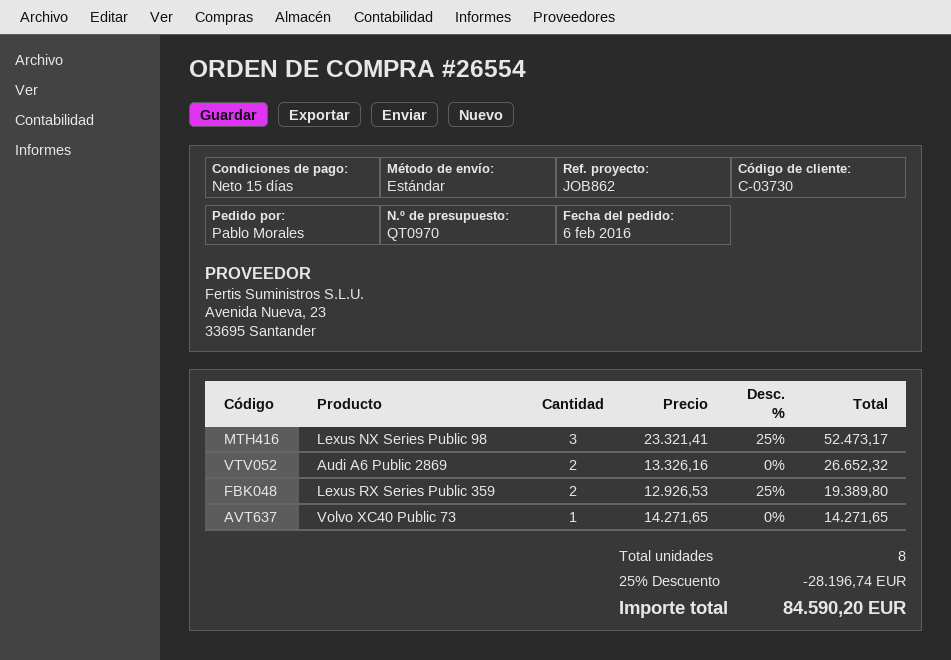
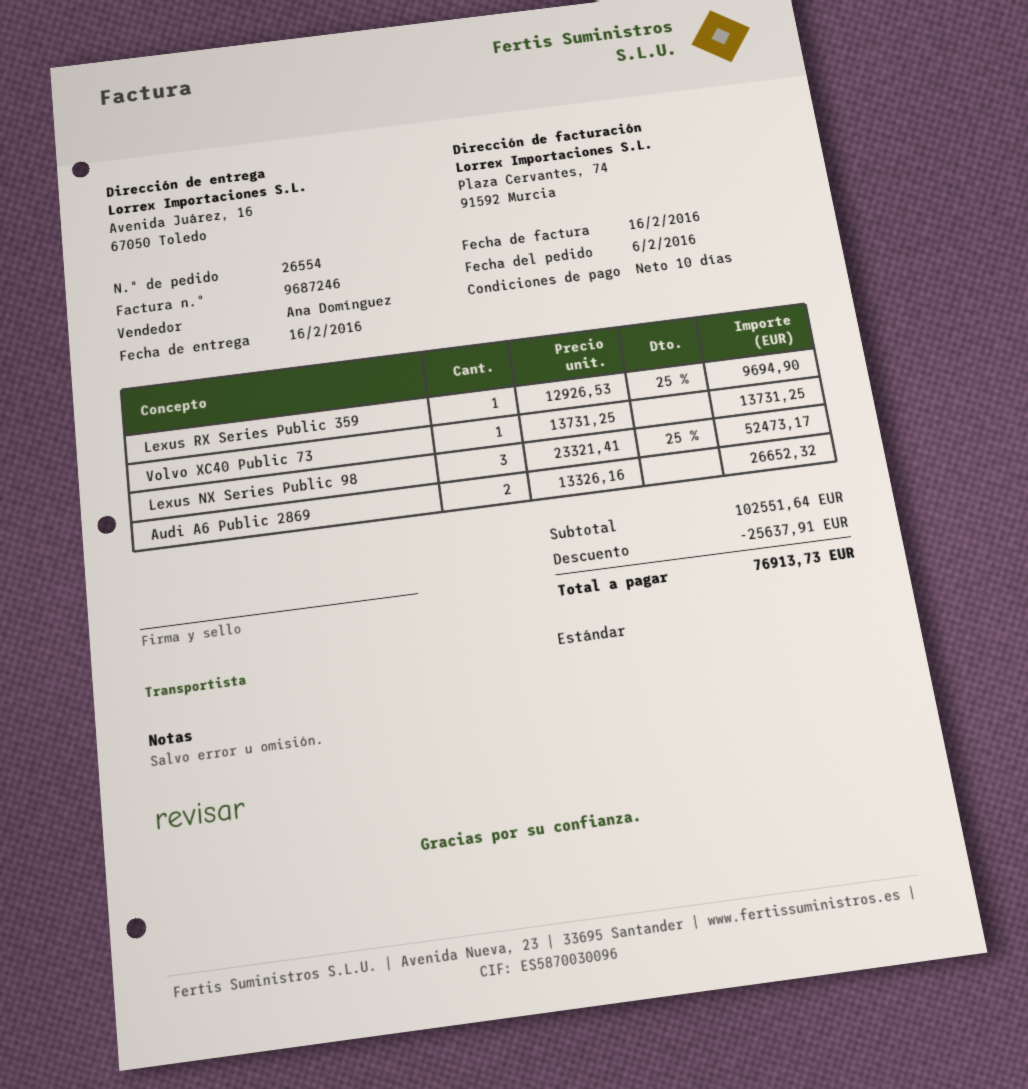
payment terms: 15 days -> 10 days
Lexus RX Series Public 359: 2 x 12926.53 - 25% = 19389.80 -> 1 x 12926.53 - 25% = 9694.90
Volvo XC40 Public 73: 1 x 14271.65 = 14271.65 -> 1 x 13731.25 = 13731.25
discount: 28196.74 -> 25637.91
total: 84590.20 -> 76913.73

